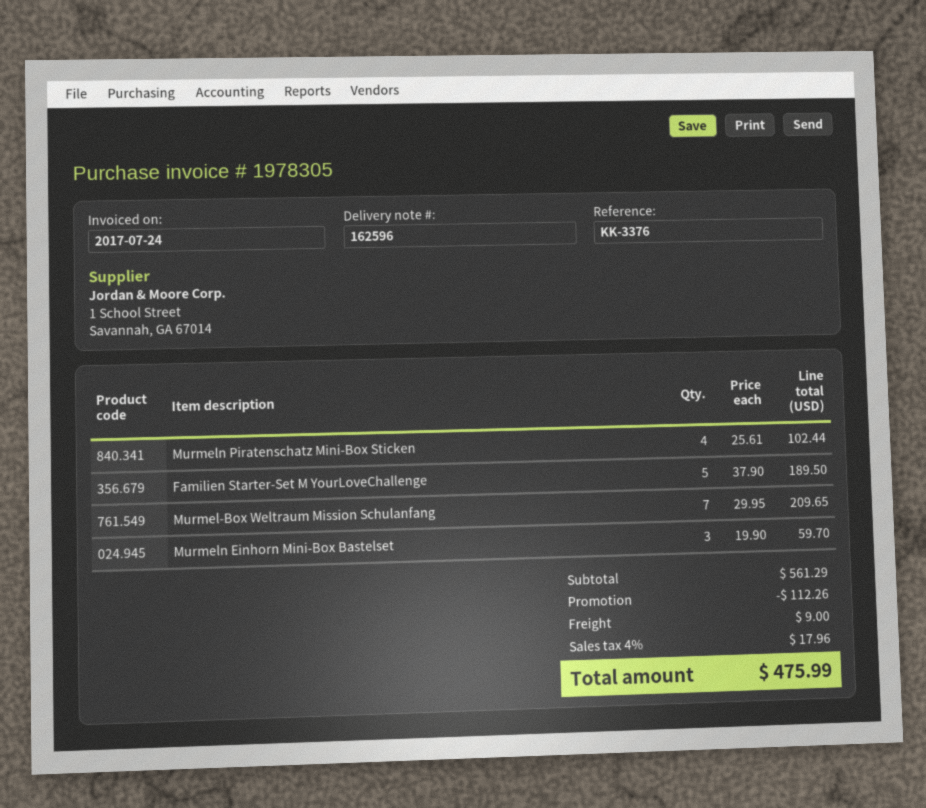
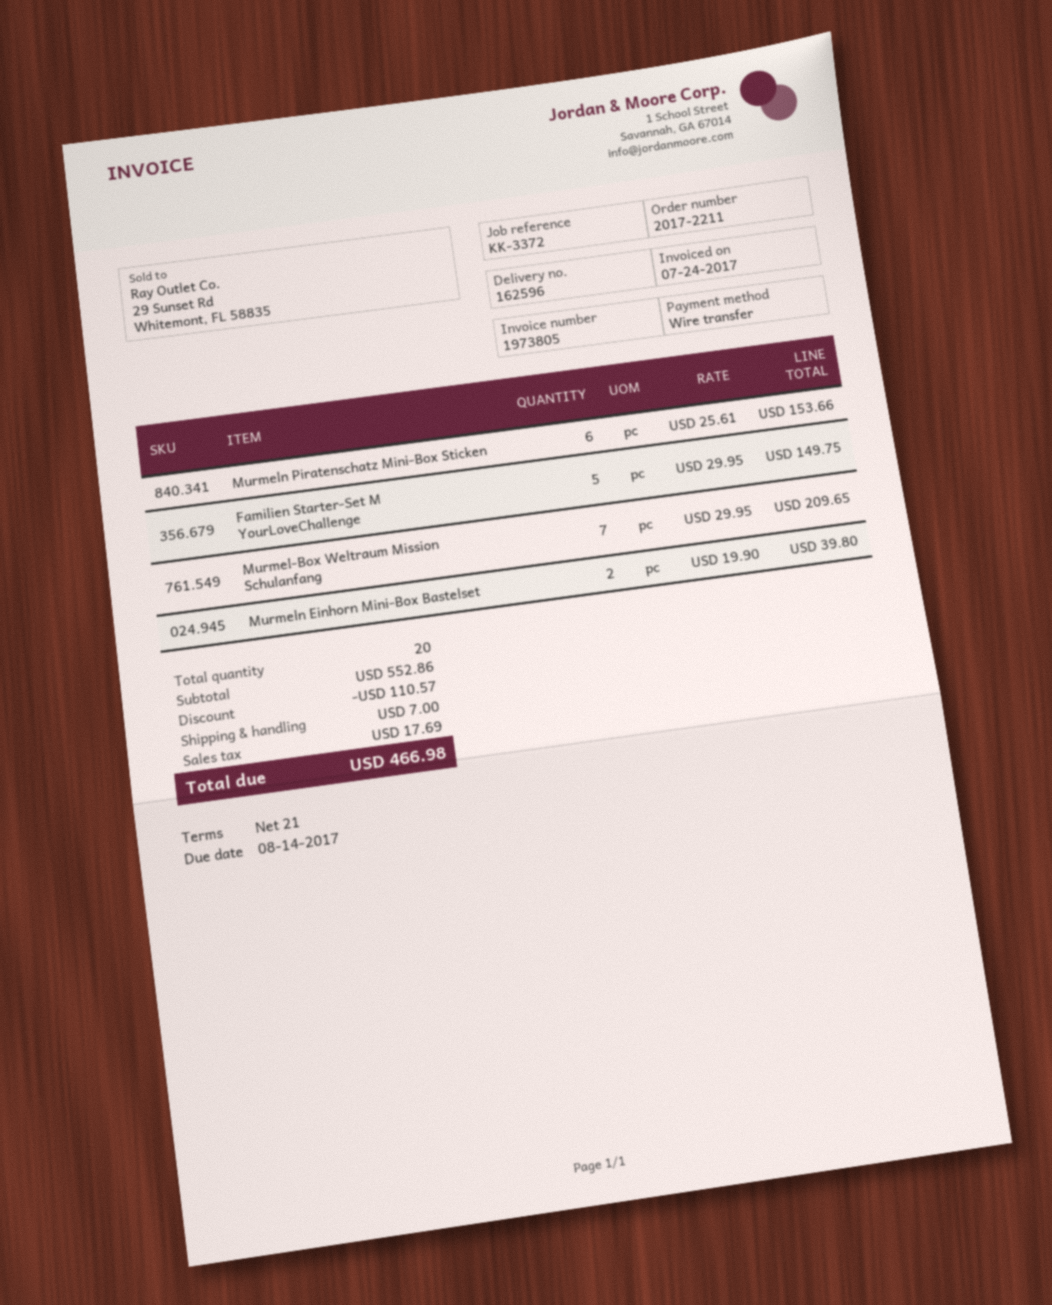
invoice number: 1978305 -> 1973805
reference: KK-3376 -> KK-3372
Murmeln Piratenschatz Mini-Box Sticken: 4 x 25.61 = 102.44 -> 6 x 25.61 = 153.66
Familien Starter-Set M YourLoveChallenge: 5 x 37.90 = 189.50 -> 5 x 29.95 = 149.75
Murmeln Einhorn Mini-Box Bastelset: 3 x 19.90 = 59.70 -> 2 x 19.90 = 39.80
subtotal: 561.29 -> 552.86
discount: 112.26 -> 110.57
shipping: 9.00 -> 7.00
tax: 17.96 -> 17.69
total: 475.99 -> 466.98

